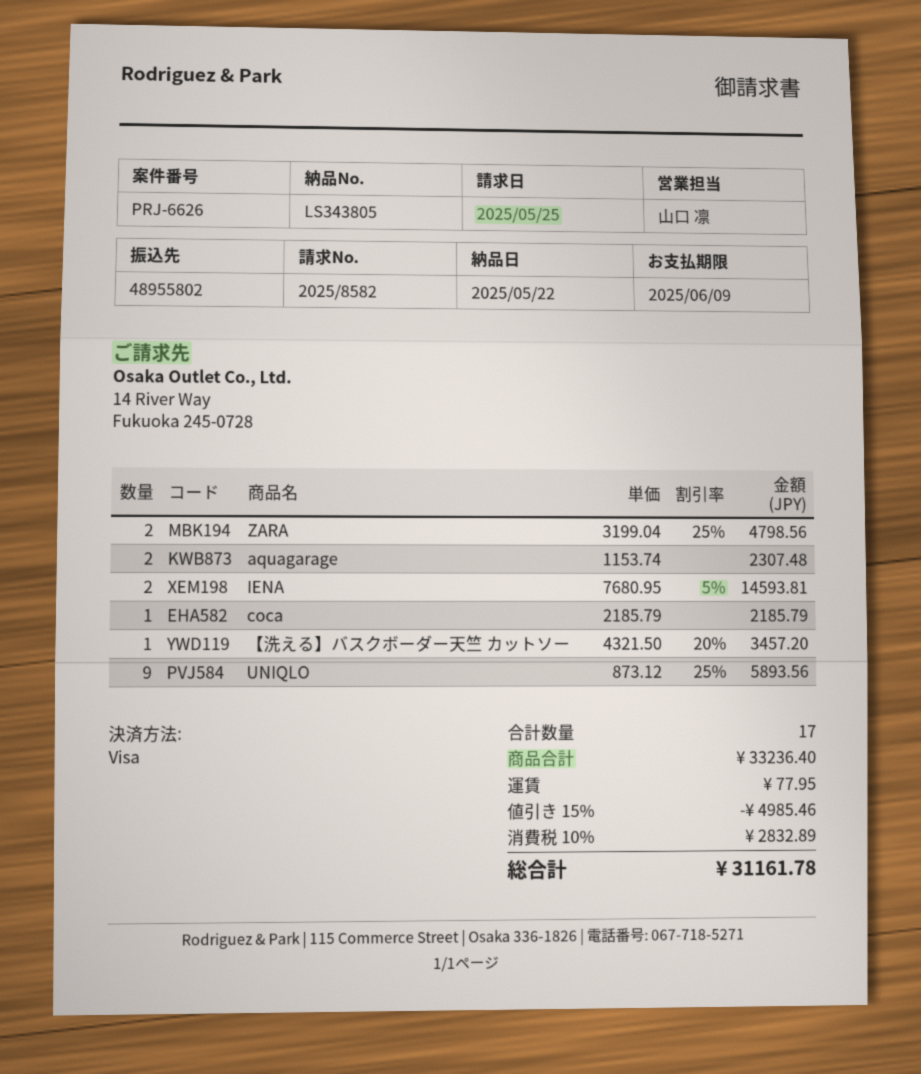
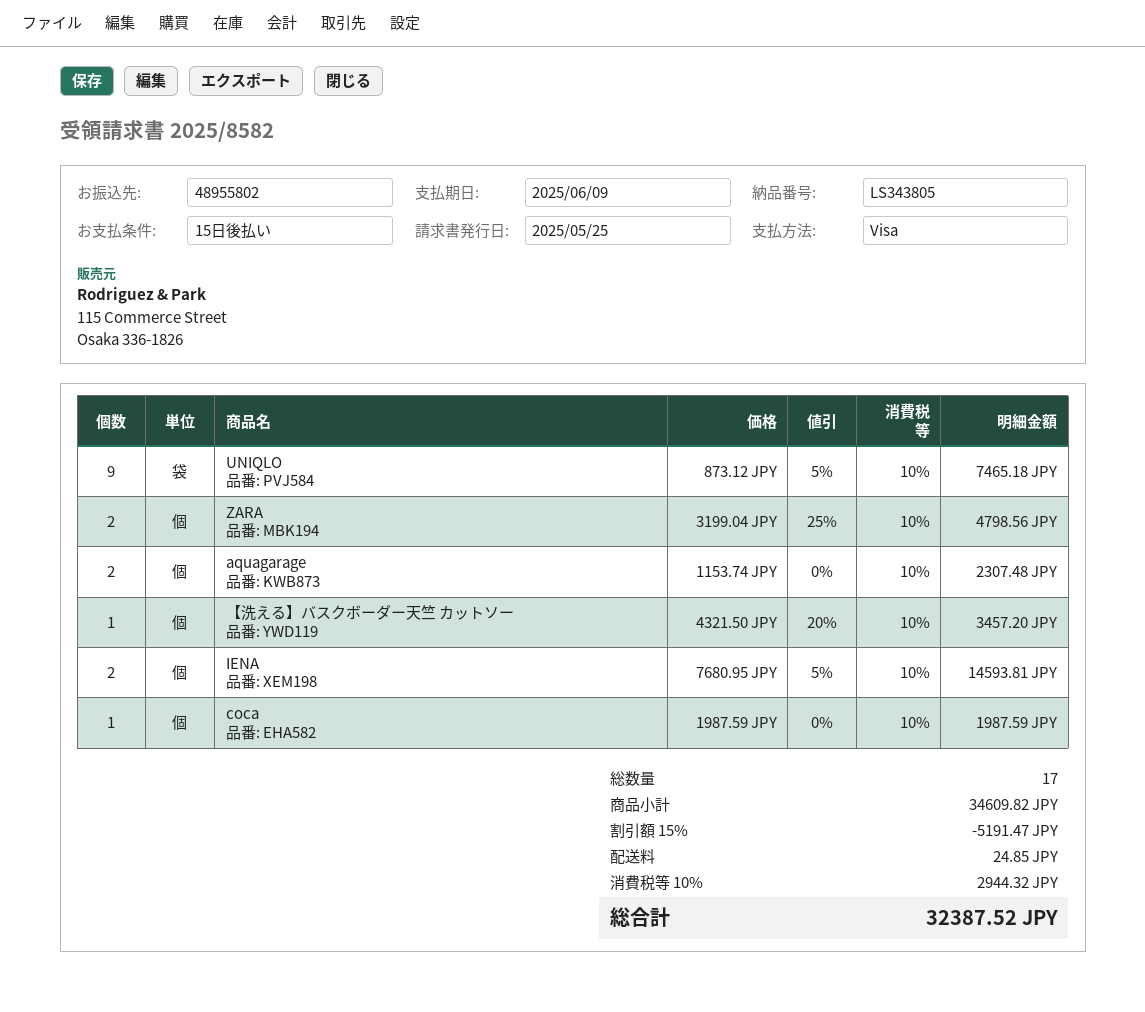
coca: 1 x 2185.79 = 2185.79 -> 1 x 1987.59 = 1987.59
UNIQLO: 9 x 873.12 - 25% = 5893.56 -> 9 x 873.12 - 5% = 7465.18
subtotal: 33236.40 -> 34609.82
discount: 15% = 4985.46 -> 15% = 5191.47
shipping: 77.95 -> 24.85
tax: 10% = 2832.89 -> 10% = 2944.32
total: 31161.78 -> 32387.52

